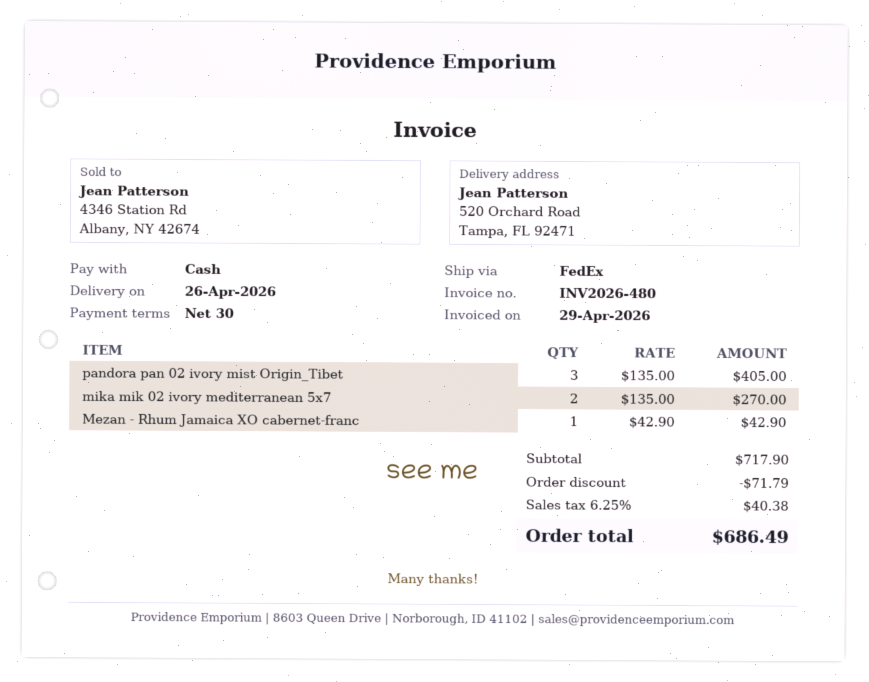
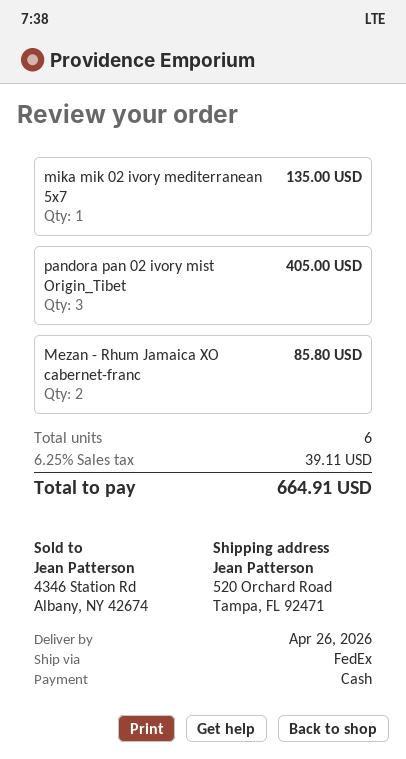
mika mik 02 ivory mediterranean 5x7: 2 for 270.00 -> 1 for 135.00
Mezan - Rhum Jamaica XO cabernet-franc: 1 for 42.90 -> 2 for 85.80
discount: 71.79 -> none
tax: 6.25% = 40.38 -> 6.25% = 39.11
total: 686.49 -> 664.91

